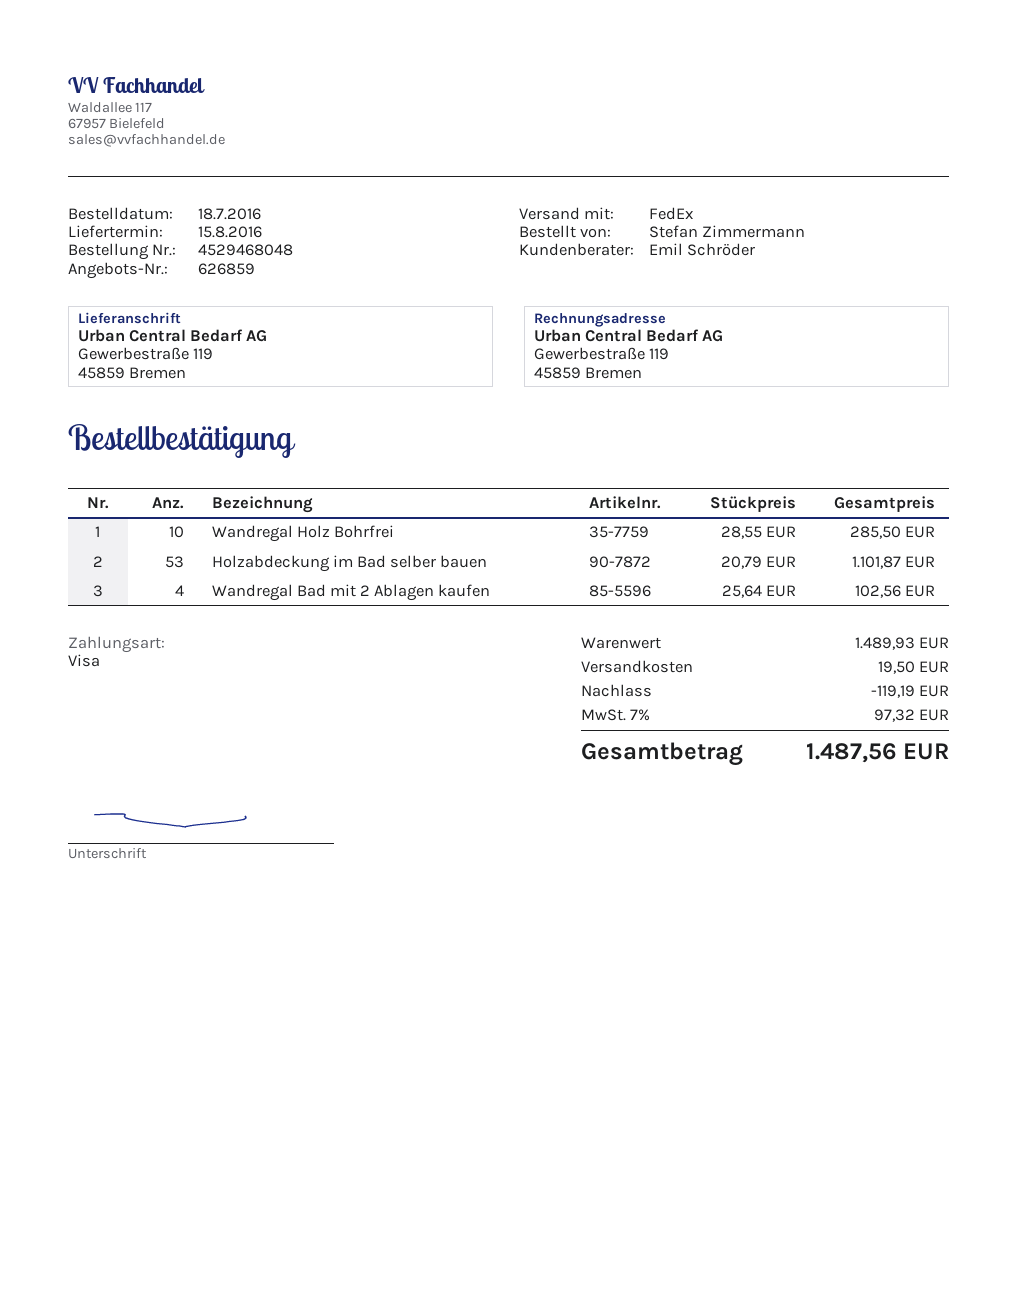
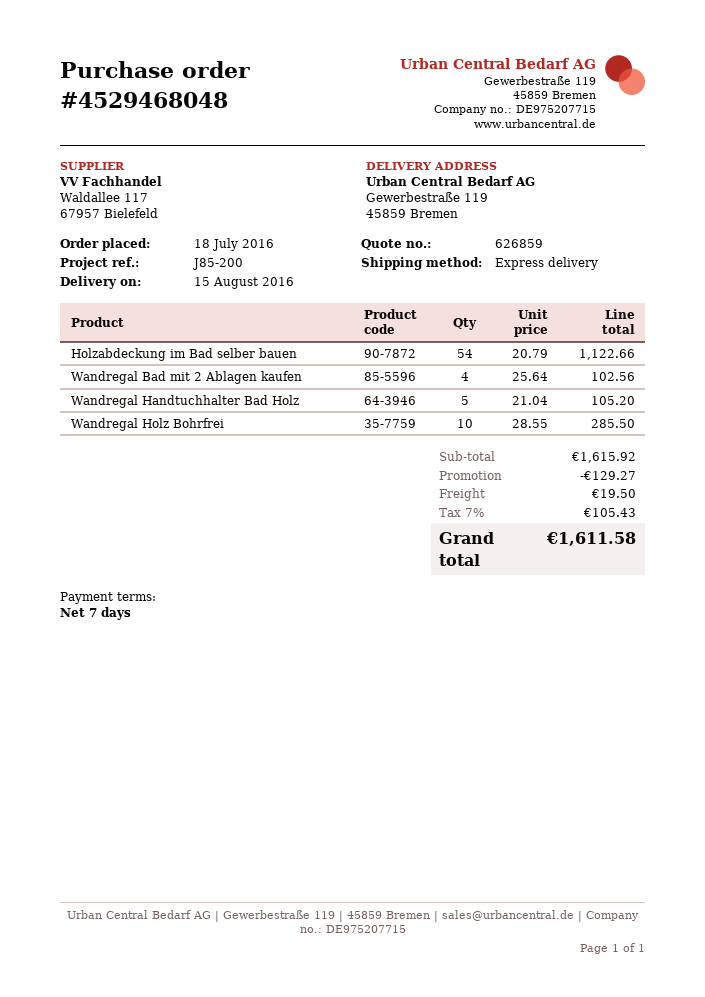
shipping method: FedEx -> express
Holzabdeckung im Bad selber bauen: 53 x 20.79 = 1101.87 -> 54 x 20.79 = 1122.66
Wandregal Handtuchhalter Bad Holz: none -> 5 x 21.04 = 105.20
subtotal: 1489.93 -> 1615.92
discount: 119.19 -> 129.27
tax: 7% = 97.32 -> 7% = 105.43
total: 1487.56 -> 1611.58

